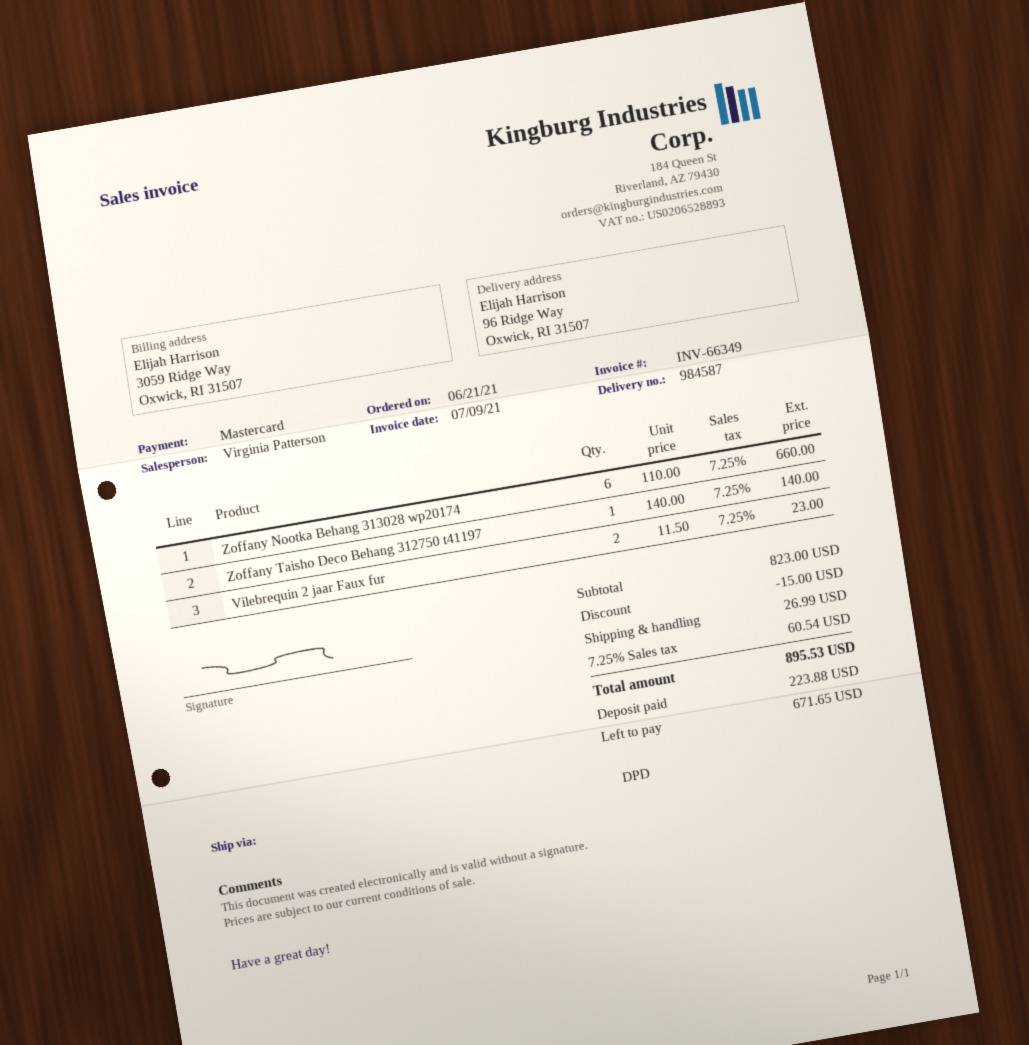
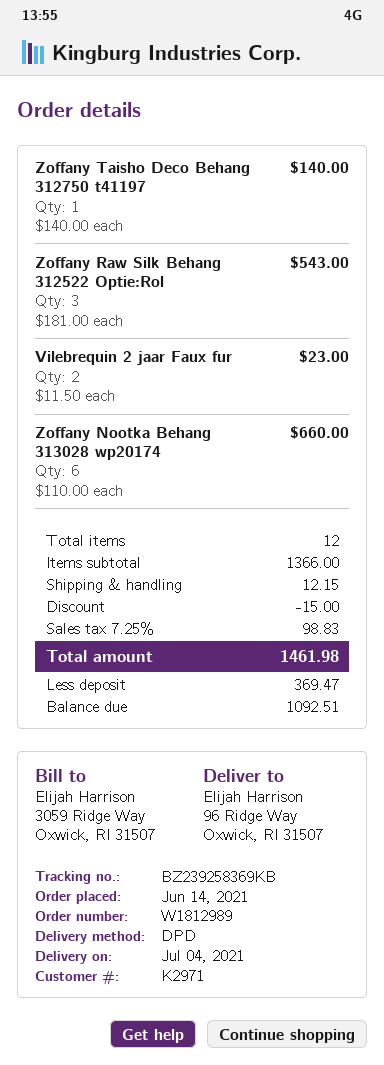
order date: 2021-06-21 -> 2021-06-14
Zoffany Raw Silk Behang 312522 Optie:Rol: none -> 3 x 181.00 = 543.00
subtotal: 823.00 -> 1366.00
shipping: 26.99 -> 12.15
tax: 7.25% = 60.54 -> 7.25% = 98.83
total: 895.53 -> 1461.98
deposit: 223.88 -> 369.47
balance: 671.65 -> 1092.51

